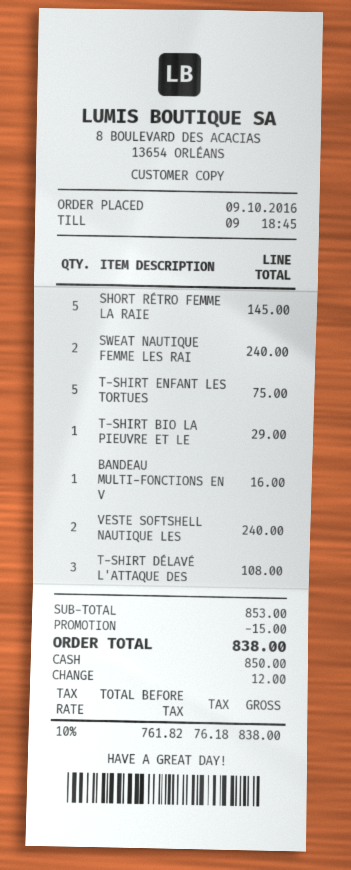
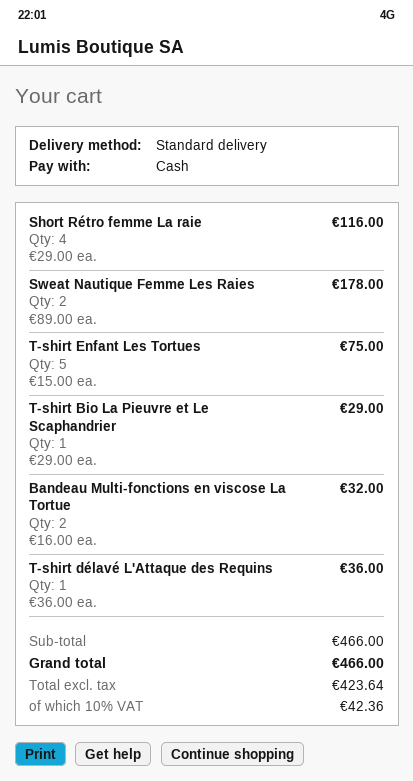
SHORT RÉTRO FEMME LA RAIE: 5 for 145.00 -> 4 for 116.00
SWEAT NAUTIQUE FEMME LES RAI: 2 for 240.00 -> 2 for 178.00
BANDEAU MULTI-FONCTIONS EN V: 1 for 16.00 -> 2 for 32.00
VESTE SOFTSHELL NAUTIQUE LES: 2 for 240.00 -> none
T-SHIRT DÉLAVÉ L'ATTAQUE DES: 3 for 108.00 -> 1 for 36.00
subtotal: 853.00 -> 466.00
discount: 15.00 -> none
net: 761.82 -> 423.64
tax: 10% = 76.18 -> 10% = 42.36
total: 838.00 -> 466.00

